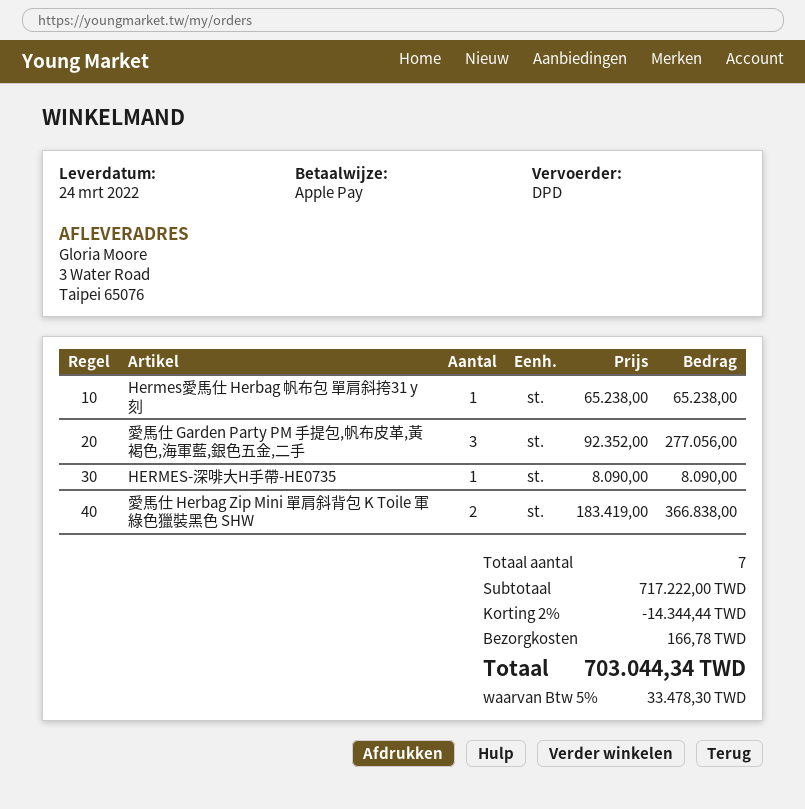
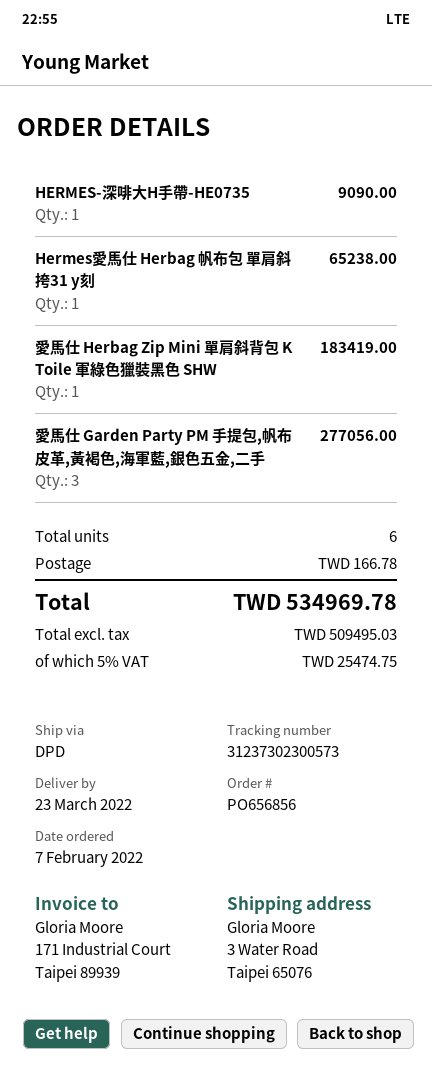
delivery date: 2022-03-24 -> 2022-03-23
HERMES-深啡大H手帶-HE0735: 1 for 8090.00 -> 1 for 9090.00
愛馬仕 Herbag Zip Mini 單肩斜背包 K Toile 軍綠色獵裝黑色 SHW: 2 for 366838.00 -> 1 for 183419.00
total quantity: 7 -> 6
discount: 2% = 14344.44 -> none
tax: 5% = 33478.30 -> 5% = 25474.75
total: 703044.34 -> 534969.78

